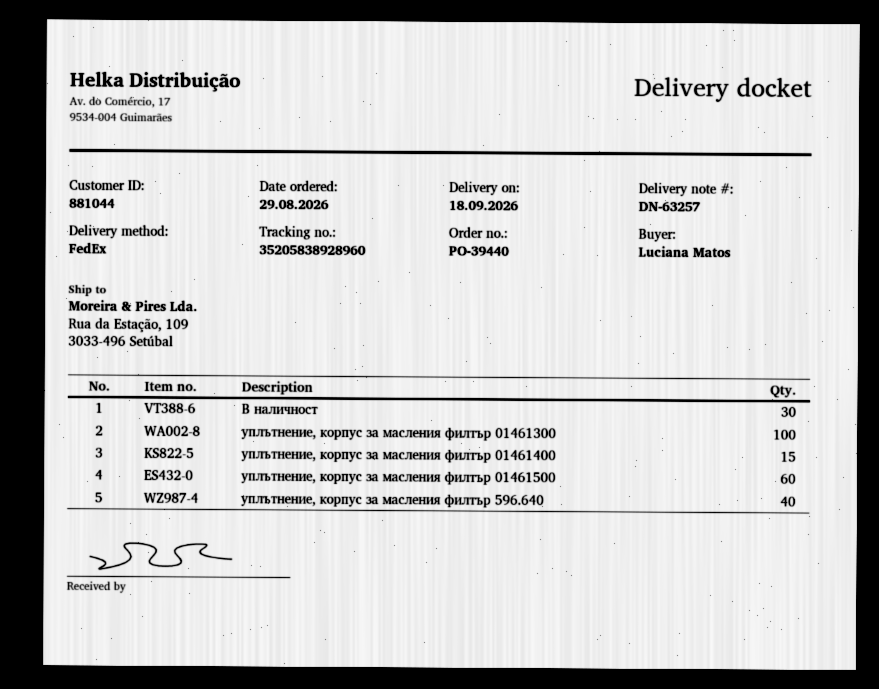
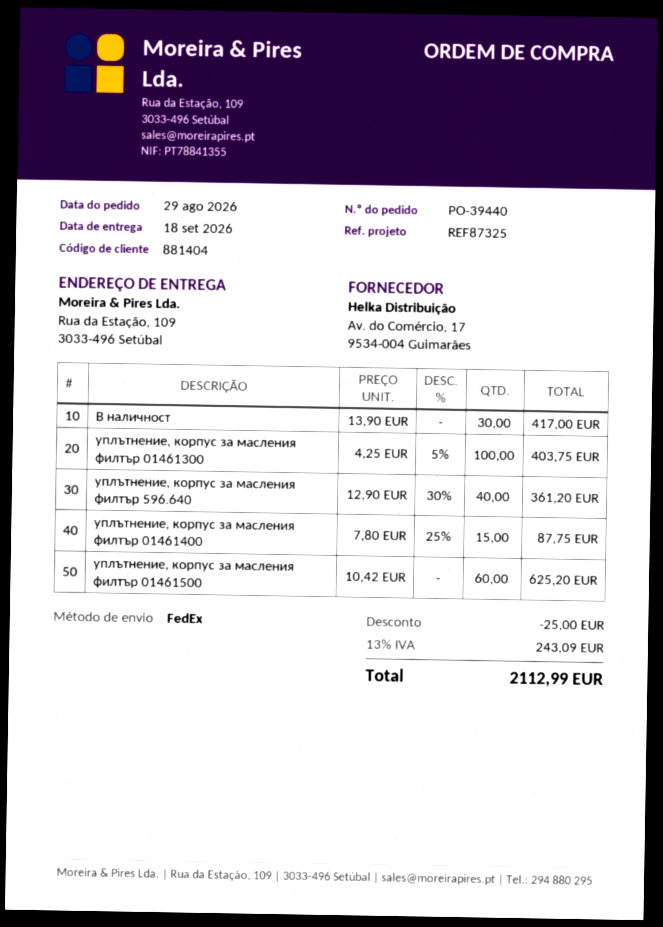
customer number: 881044 -> 881404

